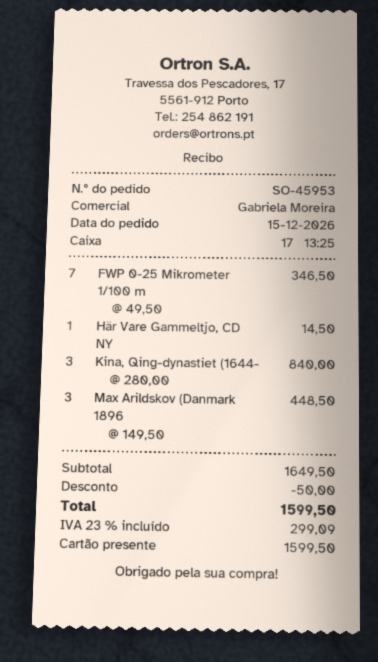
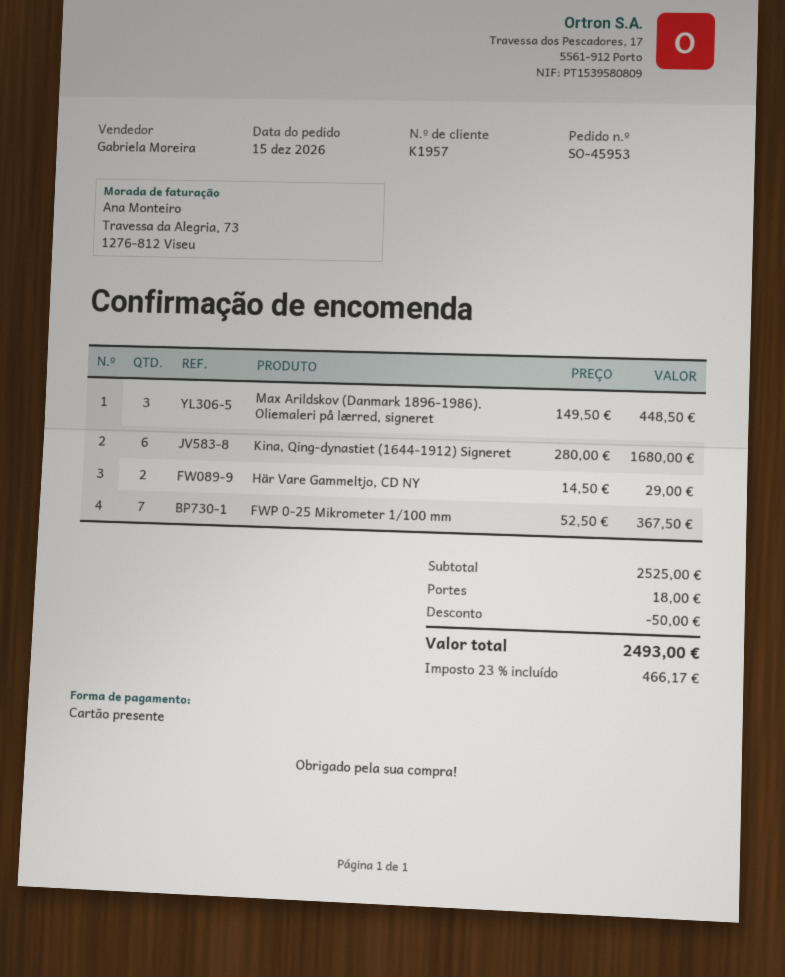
FWP 0-25 Mikrometer 1/100 m: 7 x 49.50 = 346.50 -> 7 x 52.50 = 367.50
Här Vare Gammeltjo, CD NY: 1 x 14.50 = 14.50 -> 2 x 14.50 = 29.00
Kina, Qing-dynastiet (1644-: 3 x 280.00 = 840.00 -> 6 x 280.00 = 1680.00
subtotal: 1649.50 -> 2525.00
shipping: none -> 18.00
tax: 23% = 299.09 -> 23% = 466.17
total: 1599.50 -> 2493.00

